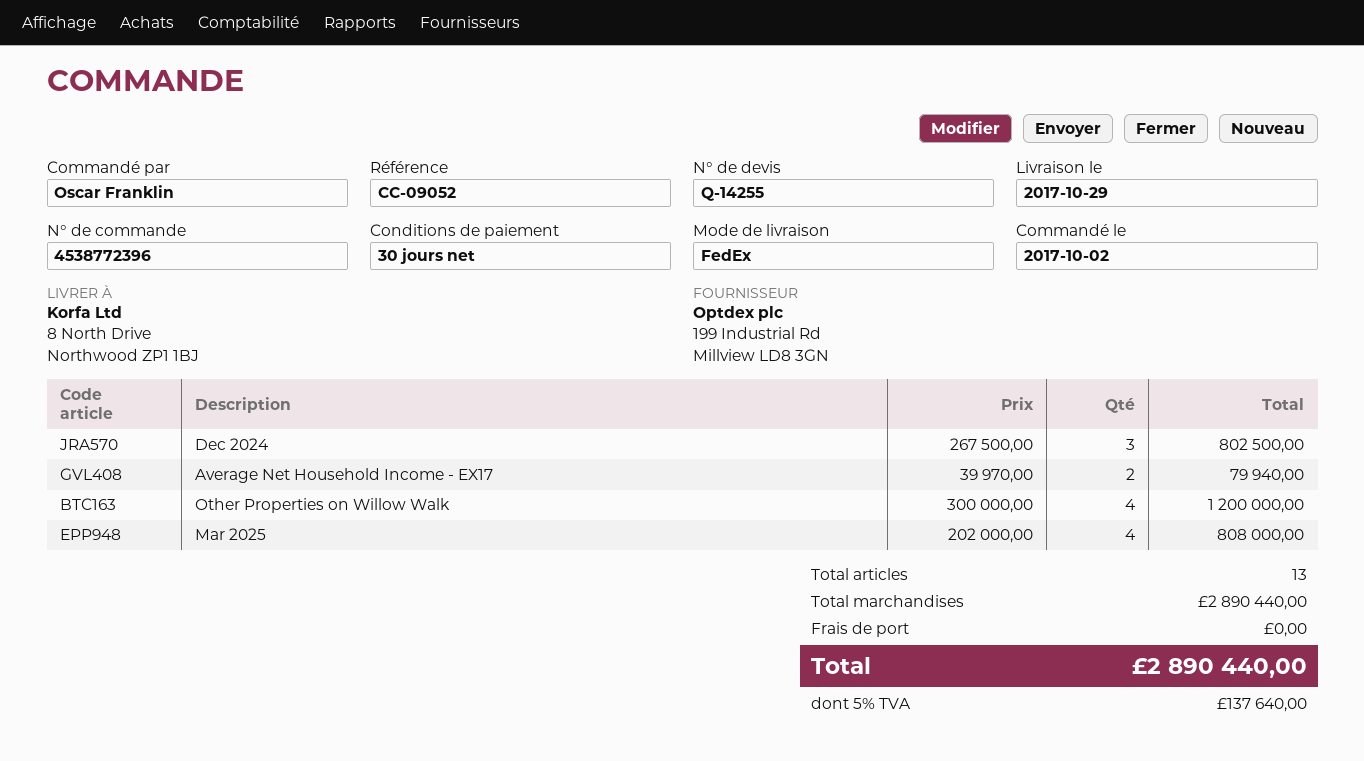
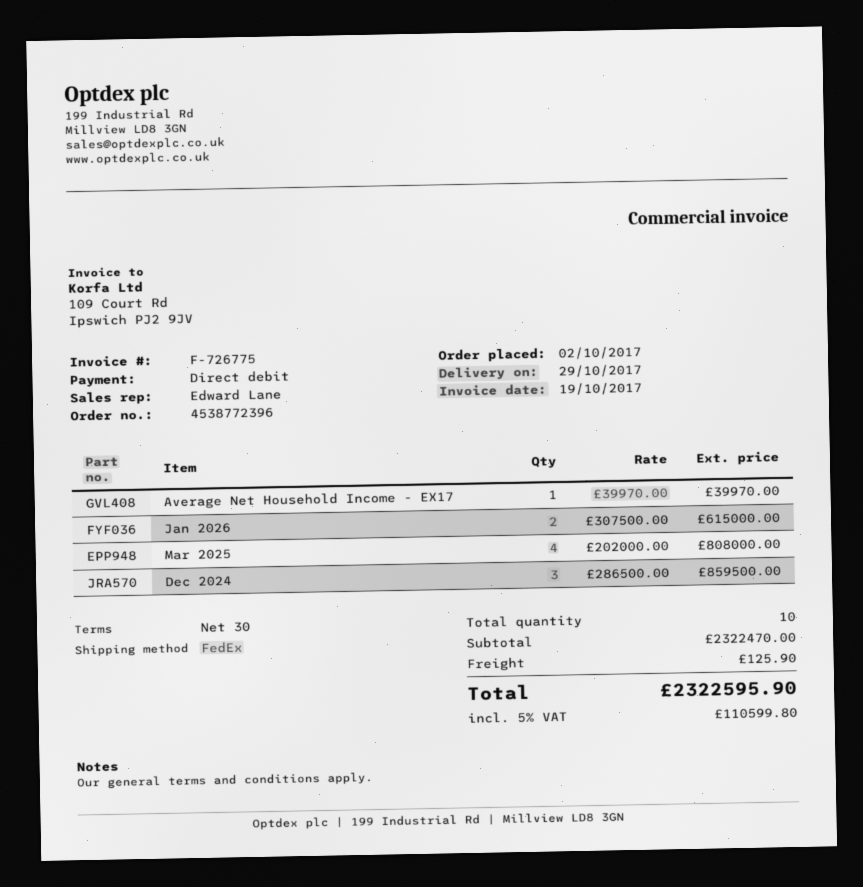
Dec 2024: 3 x 267500.00 = 802500.00 -> 3 x 286500.00 = 859500.00
Average Net Household Income - EX17: 2 x 39970.00 = 79940.00 -> 1 x 39970.00 = 39970.00
Other Properties on Willow Walk: 4 x 300000.00 = 1200000.00 -> none
Jan 2026: none -> 2 x 307500.00 = 615000.00
total quantity: 13 -> 10
subtotal: 2890440.00 -> 2322470.00
shipping: 0.00 -> 125.90
tax: 5% = 137640.00 -> 5% = 110599.80
total: 2890440.00 -> 2322595.90

